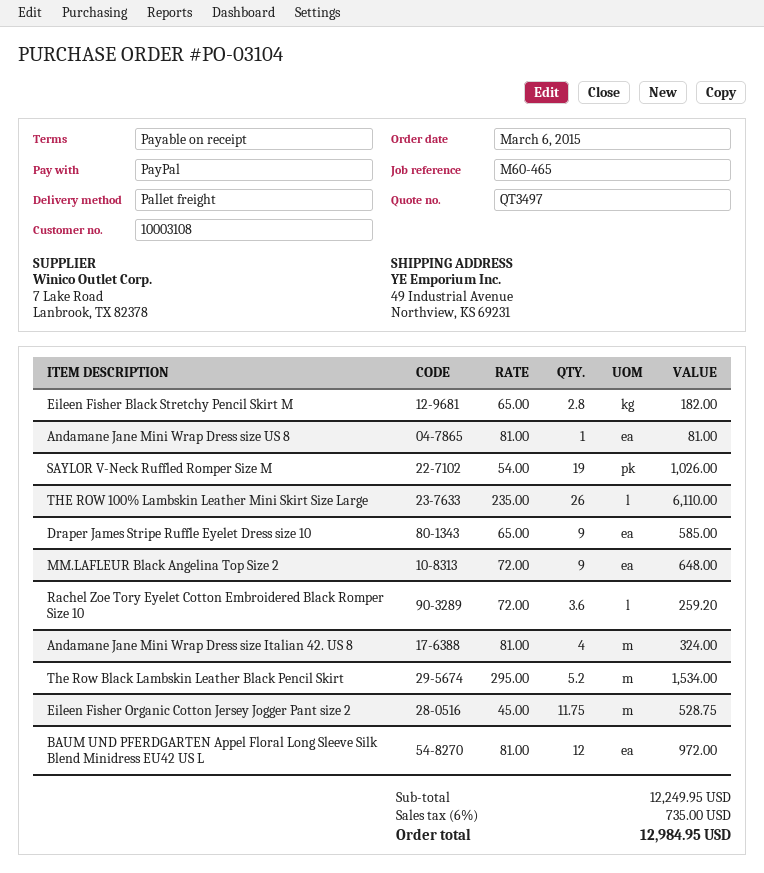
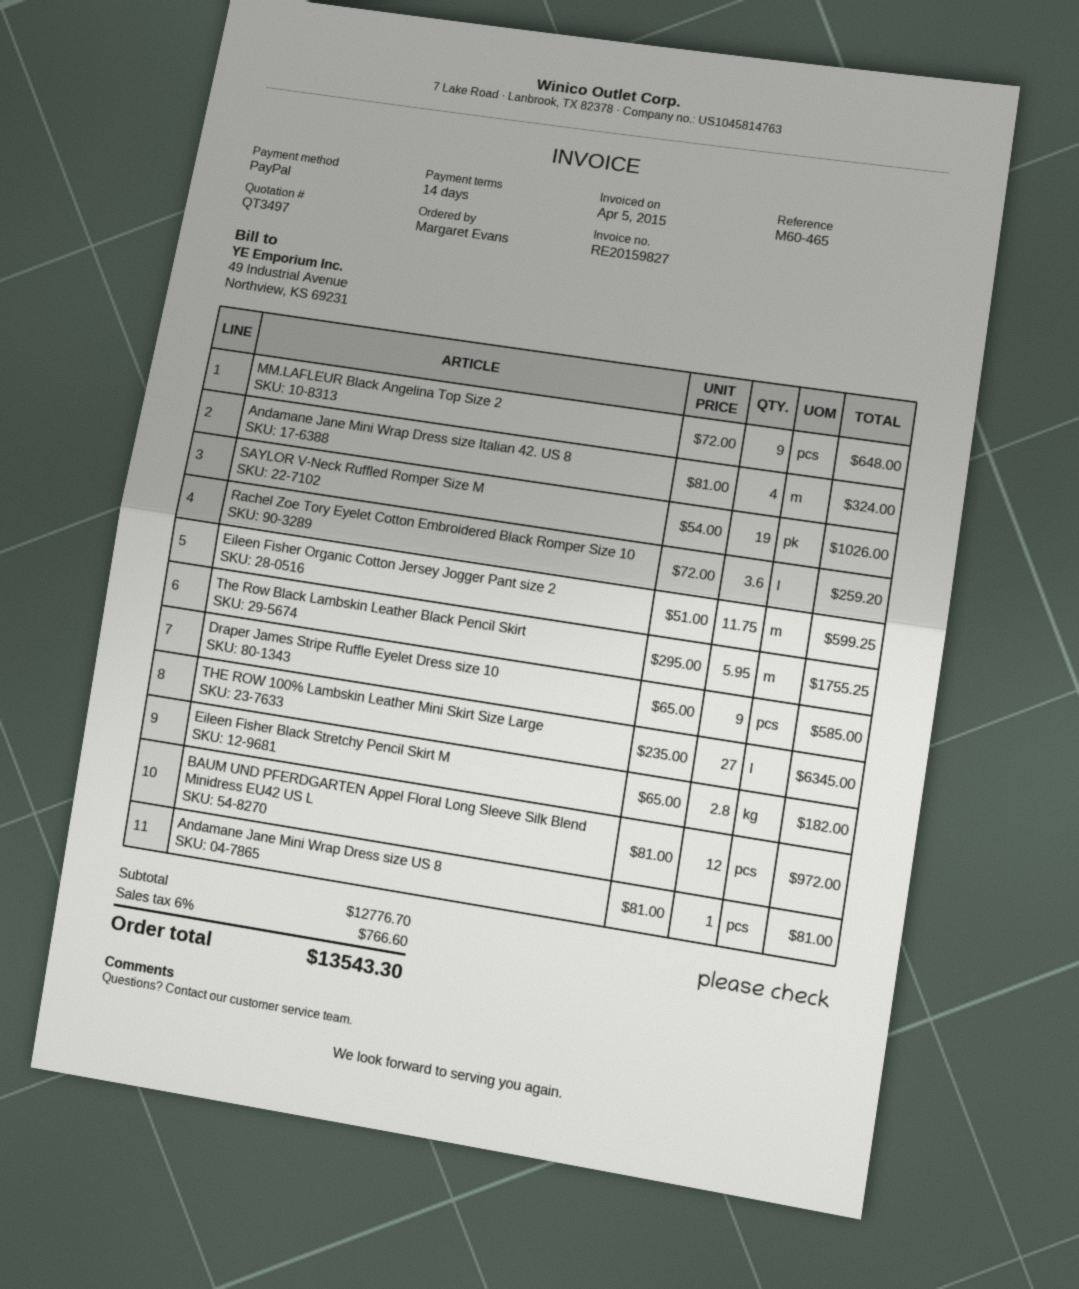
payment terms: on receipt -> 14 days
THE ROW 100% Lambskin Leather Mini Skirt Size Large: 26 x 235.00 = 6110.00 -> 27 x 235.00 = 6345.00
The Row Black Lambskin Leather Black Pencil Skirt: 5.2 x 295.00 = 1534.00 -> 5.95 x 295.00 = 1755.25
Eileen Fisher Organic Cotton Jersey Jogger Pant size 2: 11.75 x 45.00 = 528.75 -> 11.75 x 51.00 = 599.25
subtotal: 12249.95 -> 12776.70
tax: 6% = 735.00 -> 6% = 766.60
total: 12984.95 -> 13543.30

